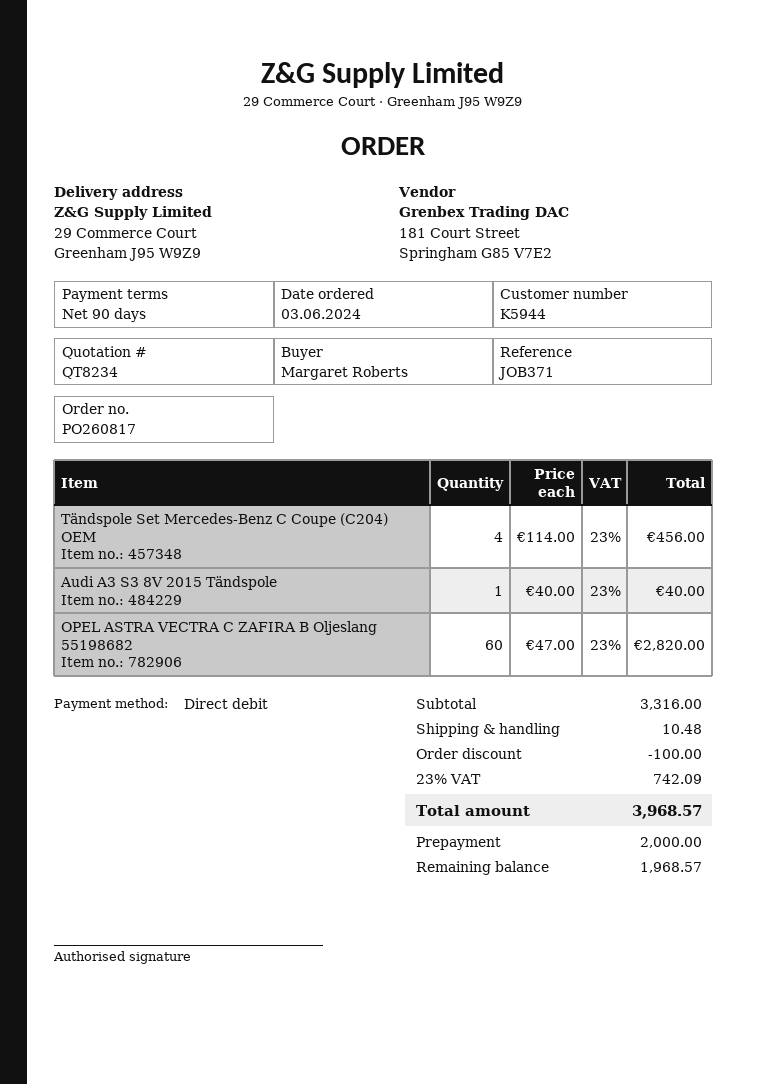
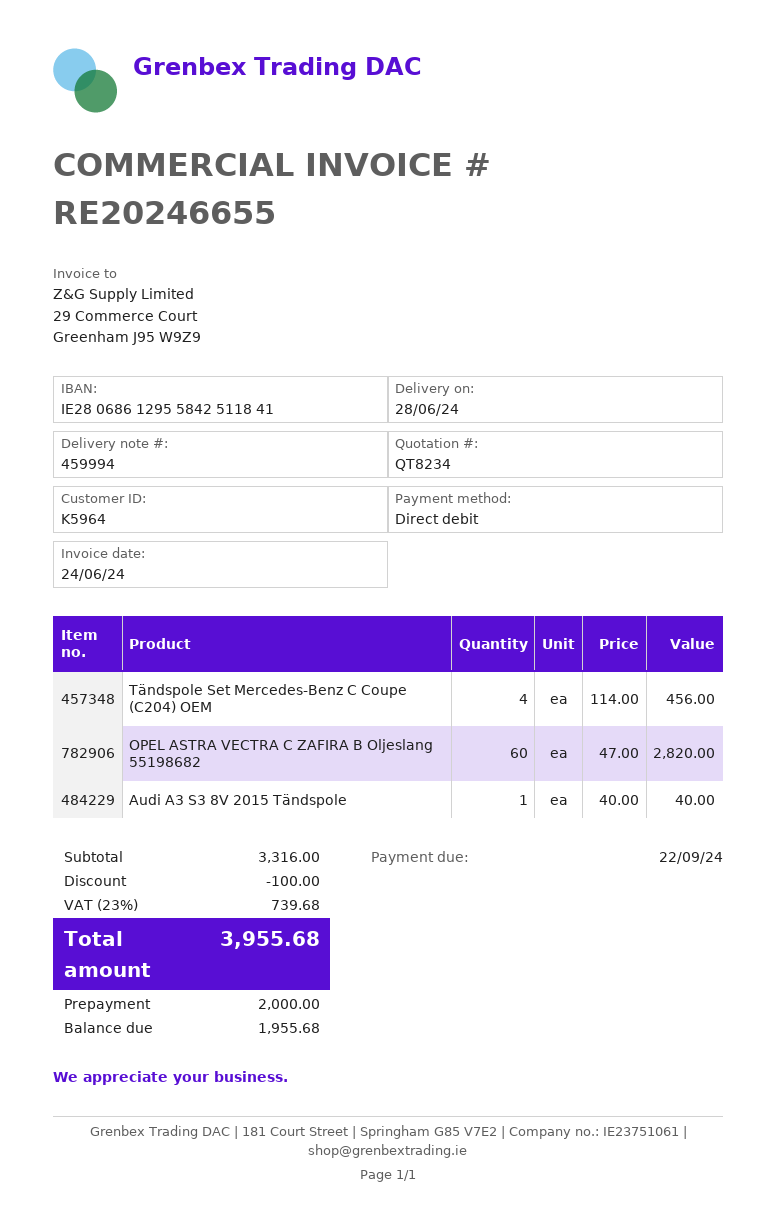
customer number: K5944 -> K5964
shipping: 10.48 -> none
tax: 23% = 742.09 -> 23% = 739.68
total: 3968.57 -> 3955.68
balance: 1968.57 -> 1955.68

